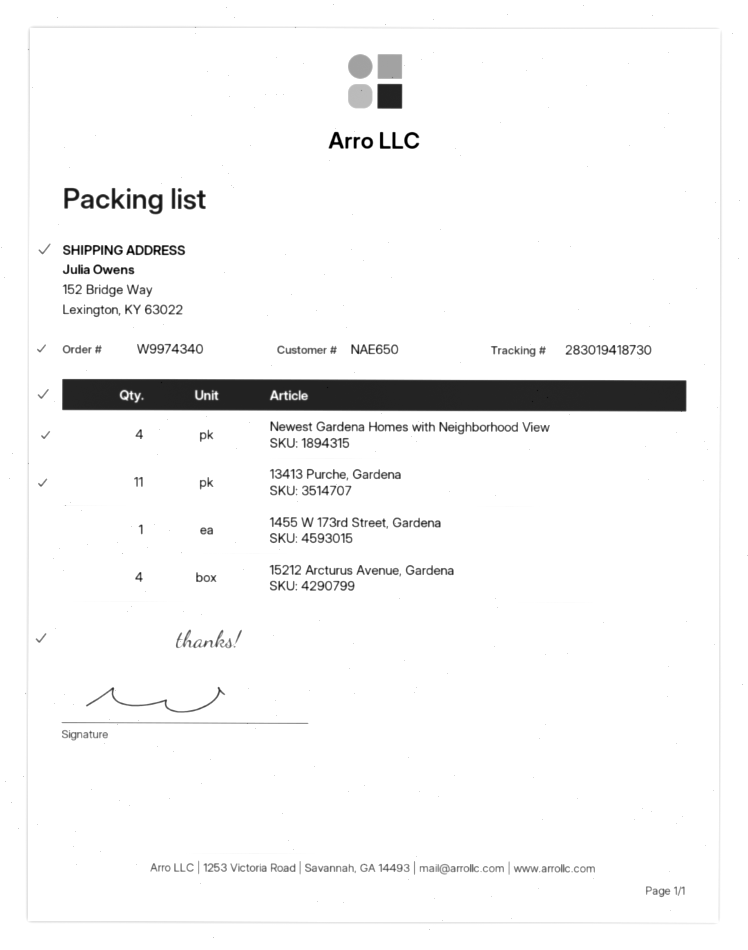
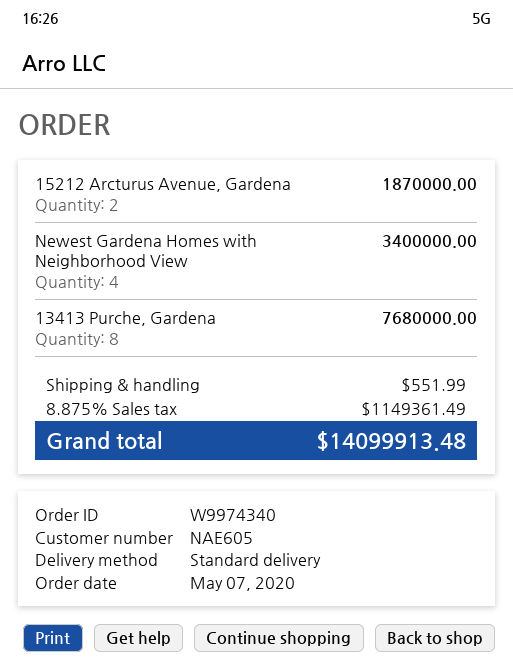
customer number: NAE650 -> NAE605
13413 Purche, Gardena: 11 -> 8
1455 W 173rd Street, Gardena: 1 -> none
15212 Arcturus Avenue, Gardena: 4 -> 2

